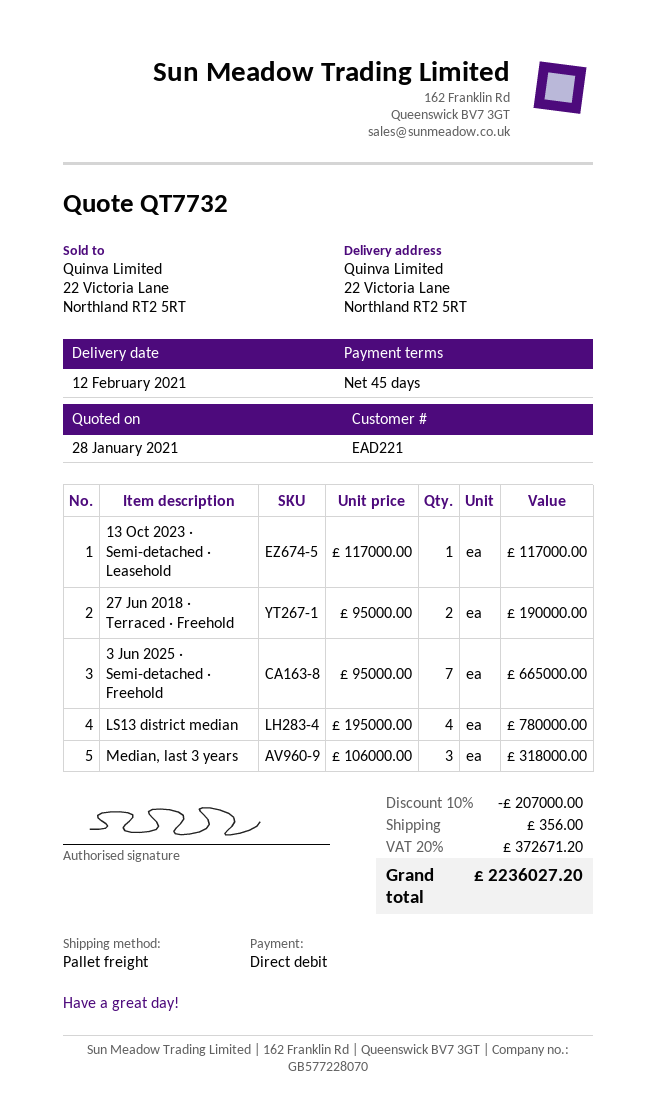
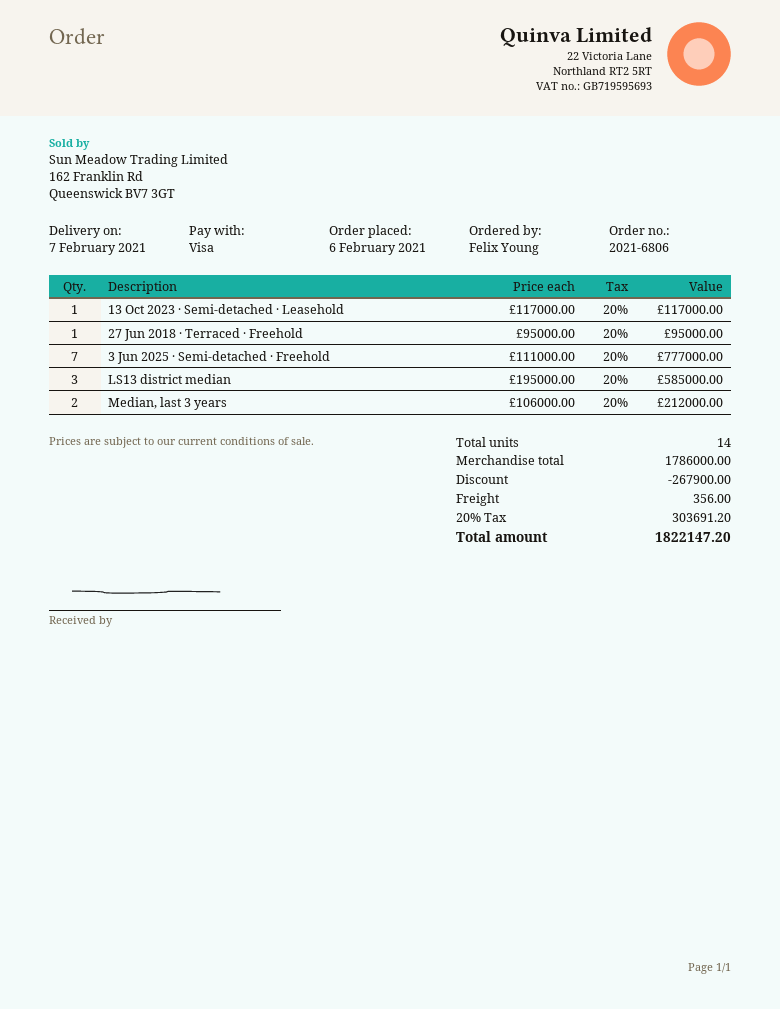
delivery date: 2021-02-12 -> 2021-02-07
payment method: direct debit -> Visa
27 Jun 2018 · Terraced · Freehold: 2 x 95000.00 = 190000.00 -> 1 x 95000.00 = 95000.00
3 Jun 2025 · Semi-detached · Freehold: 7 x 95000.00 = 665000.00 -> 7 x 111000.00 = 777000.00
LS13 district median: 4 x 195000.00 = 780000.00 -> 3 x 195000.00 = 585000.00
Median, last 3 years: 3 x 106000.00 = 318000.00 -> 2 x 106000.00 = 212000.00
discount: 207000.00 -> 267900.00
tax: 20% = 372671.20 -> 20% = 303691.20
total: 2236027.20 -> 1822147.20

